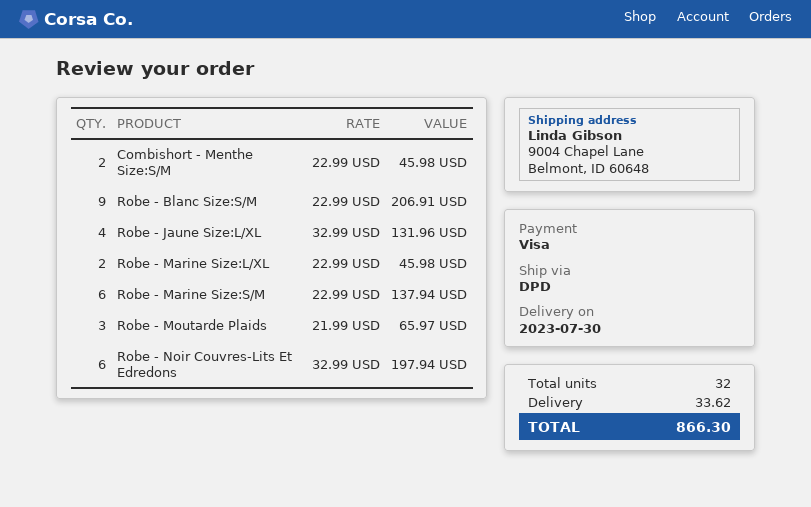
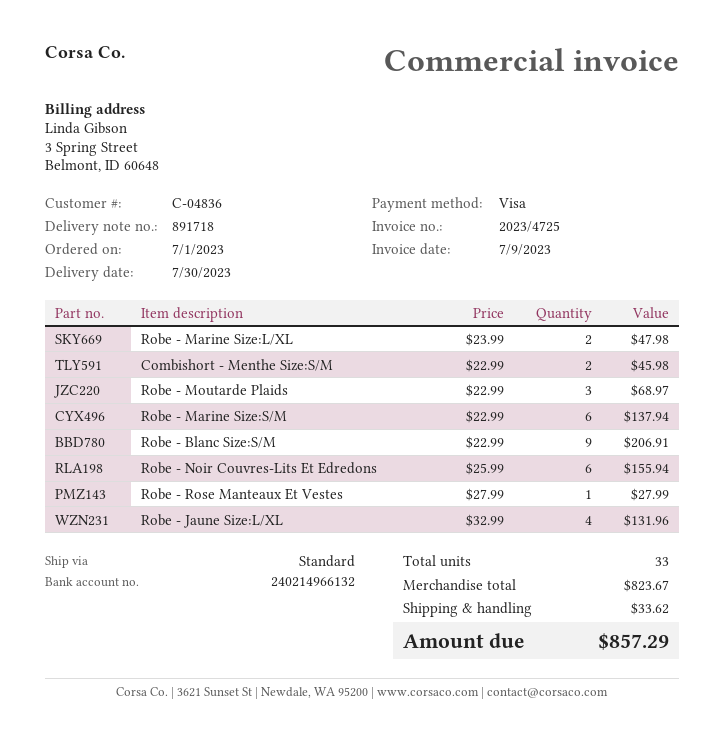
shipping method: DPD -> standard
Robe - Marine Size:L/XL: 2 x 22.99 = 45.98 -> 2 x 23.99 = 47.98
Robe - Moutarde Plaids: 3 x 21.99 = 65.97 -> 3 x 22.99 = 68.97
Robe - Noir Couvres-Lits Et Edredons: 6 x 32.99 = 197.94 -> 6 x 25.99 = 155.94
Robe - Rose Manteaux Et Vestes: none -> 1 x 27.99 = 27.99
total quantity: 32 -> 33
total: 866.30 -> 857.29

